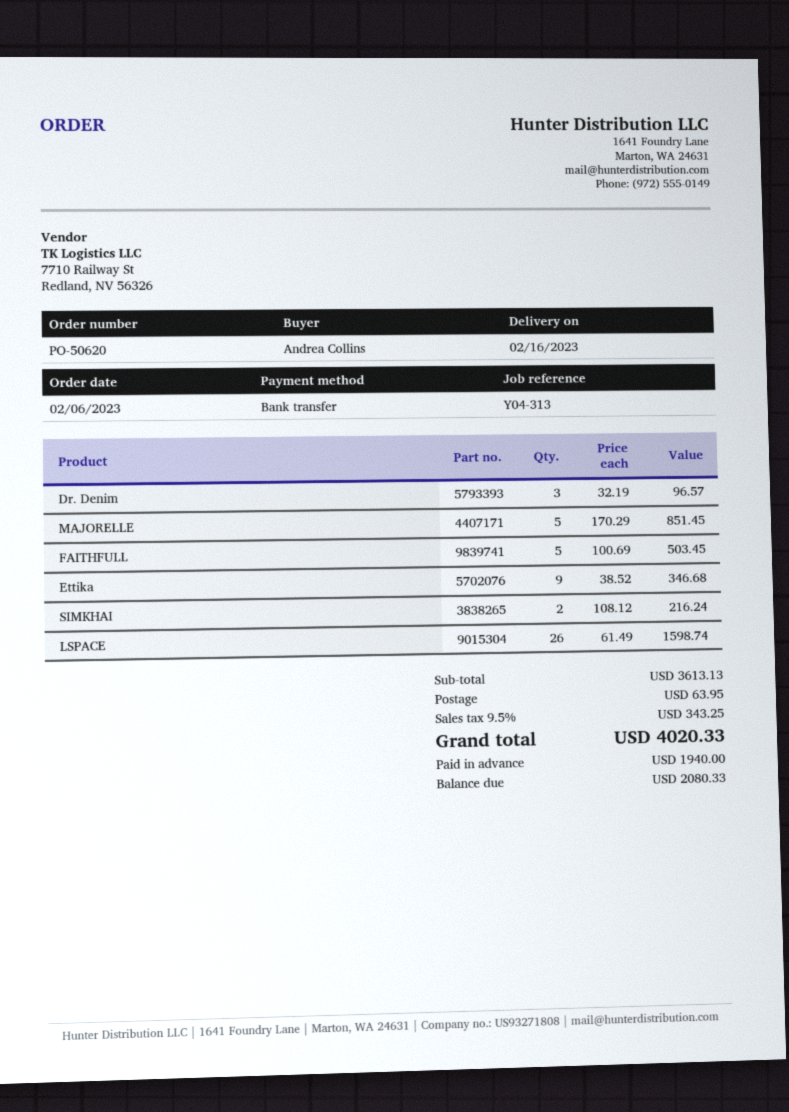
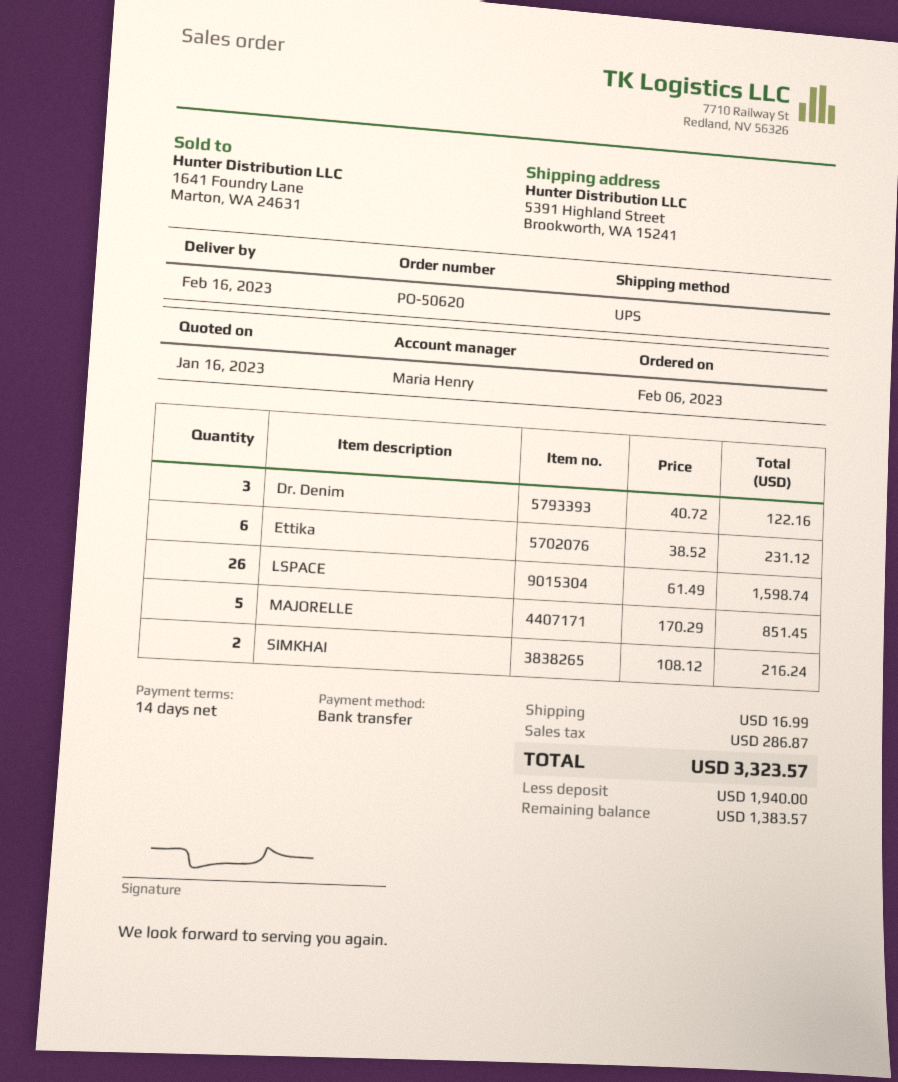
Dr. Denim: 3 x 32.19 = 96.57 -> 3 x 40.72 = 122.16
FAITHFULL: 5 x 100.69 = 503.45 -> none
Ettika: 9 x 38.52 = 346.68 -> 6 x 38.52 = 231.12
shipping: 63.95 -> 16.99
tax: 343.25 -> 286.87
total: 4020.33 -> 3323.57
balance: 2080.33 -> 1383.57

